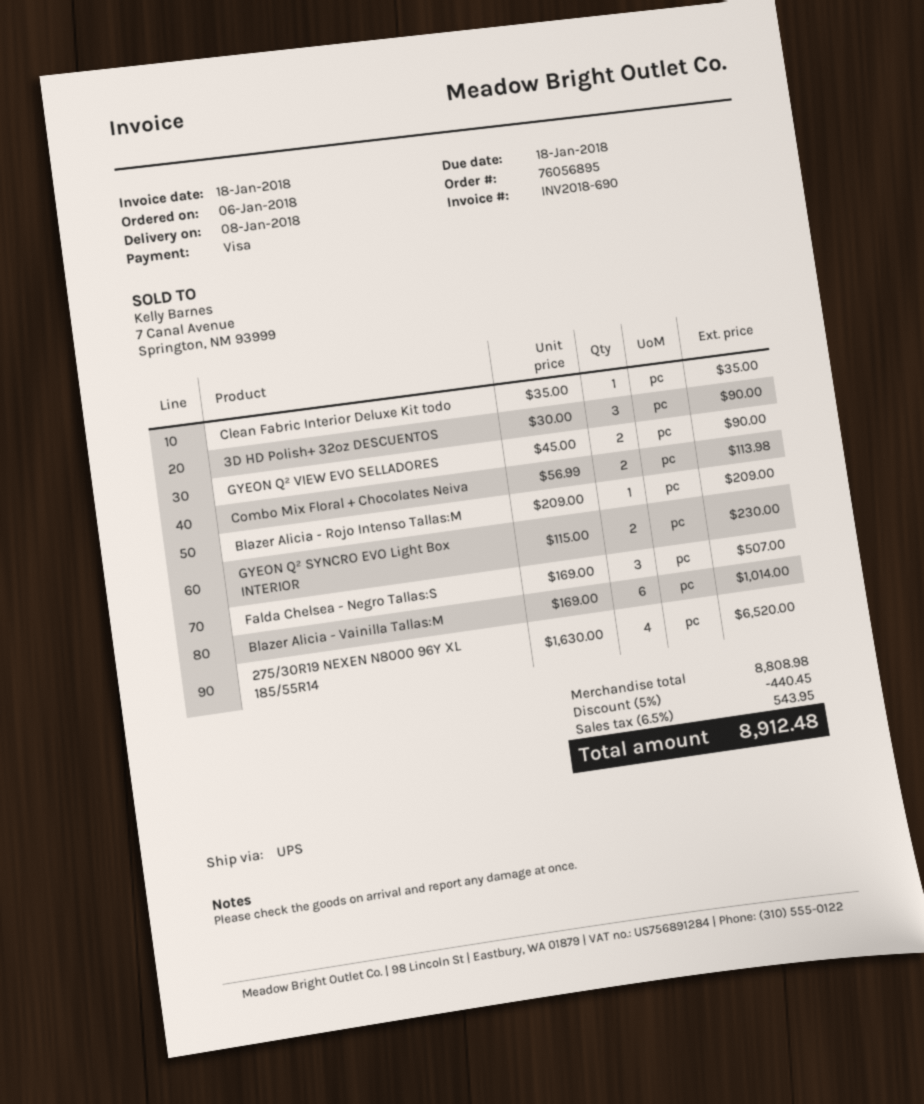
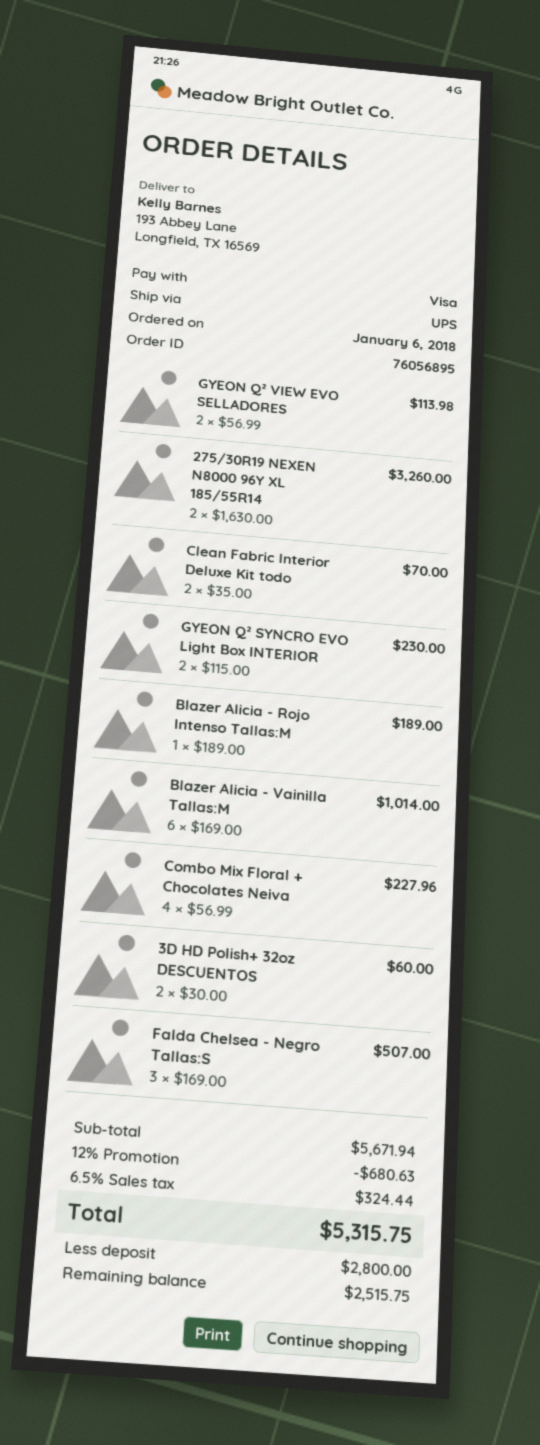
Clean Fabric Interior Deluxe Kit todo: 1 x 35.00 = 35.00 -> 2 x 35.00 = 70.00
3D HD Polish+ 32oz DESCUENTOS: 3 x 30.00 = 90.00 -> 2 x 30.00 = 60.00
GYEON Q² VIEW EVO SELLADORES: 2 x 45.00 = 90.00 -> 2 x 56.99 = 113.98
Combo Mix Floral + Chocolates Neiva: 2 x 56.99 = 113.98 -> 4 x 56.99 = 227.96
Blazer Alicia - Rojo Intenso Tallas:M: 1 x 209.00 = 209.00 -> 1 x 189.00 = 189.00
275/30R19 NEXEN N8000 96Y XL 185/55R14: 4 x 1630.00 = 6520.00 -> 2 x 1630.00 = 3260.00
subtotal: 8808.98 -> 5671.94
discount: 5% = 440.45 -> 12% = 680.63
tax: 6.5% = 543.95 -> 6.5% = 324.44
total: 8912.48 -> 5315.75

